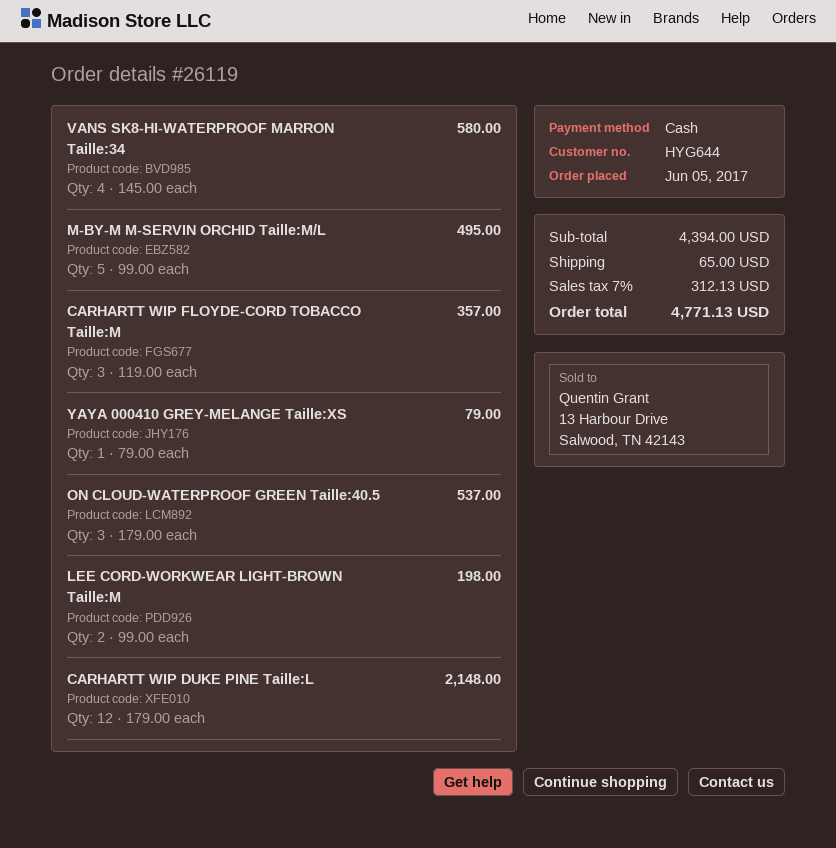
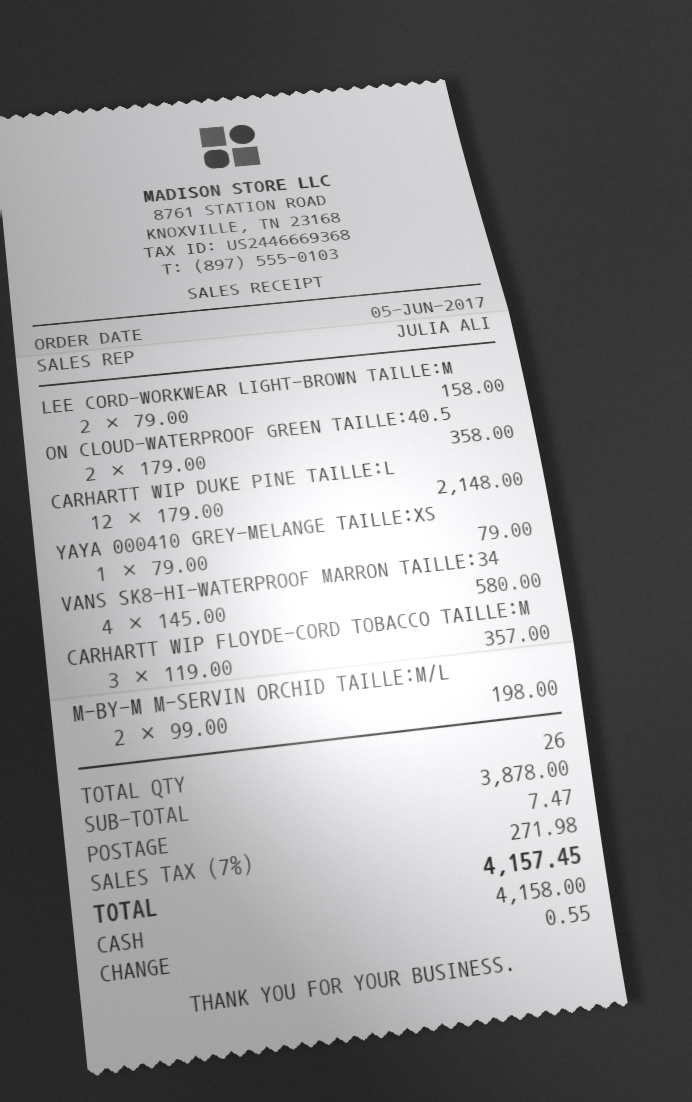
M-BY-M M-SERVIN ORCHID Taille:M/L: 5 x 99.00 = 495.00 -> 2 x 99.00 = 198.00
ON CLOUD-WATERPROOF GREEN Taille:40.5: 3 x 179.00 = 537.00 -> 2 x 179.00 = 358.00
LEE CORD-WORKWEAR LIGHT-BROWN Taille:M: 2 x 99.00 = 198.00 -> 2 x 79.00 = 158.00
subtotal: 4394.00 -> 3878.00
shipping: 65.00 -> 7.47
tax: 7% = 312.13 -> 7% = 271.98
total: 4771.13 -> 4157.45

